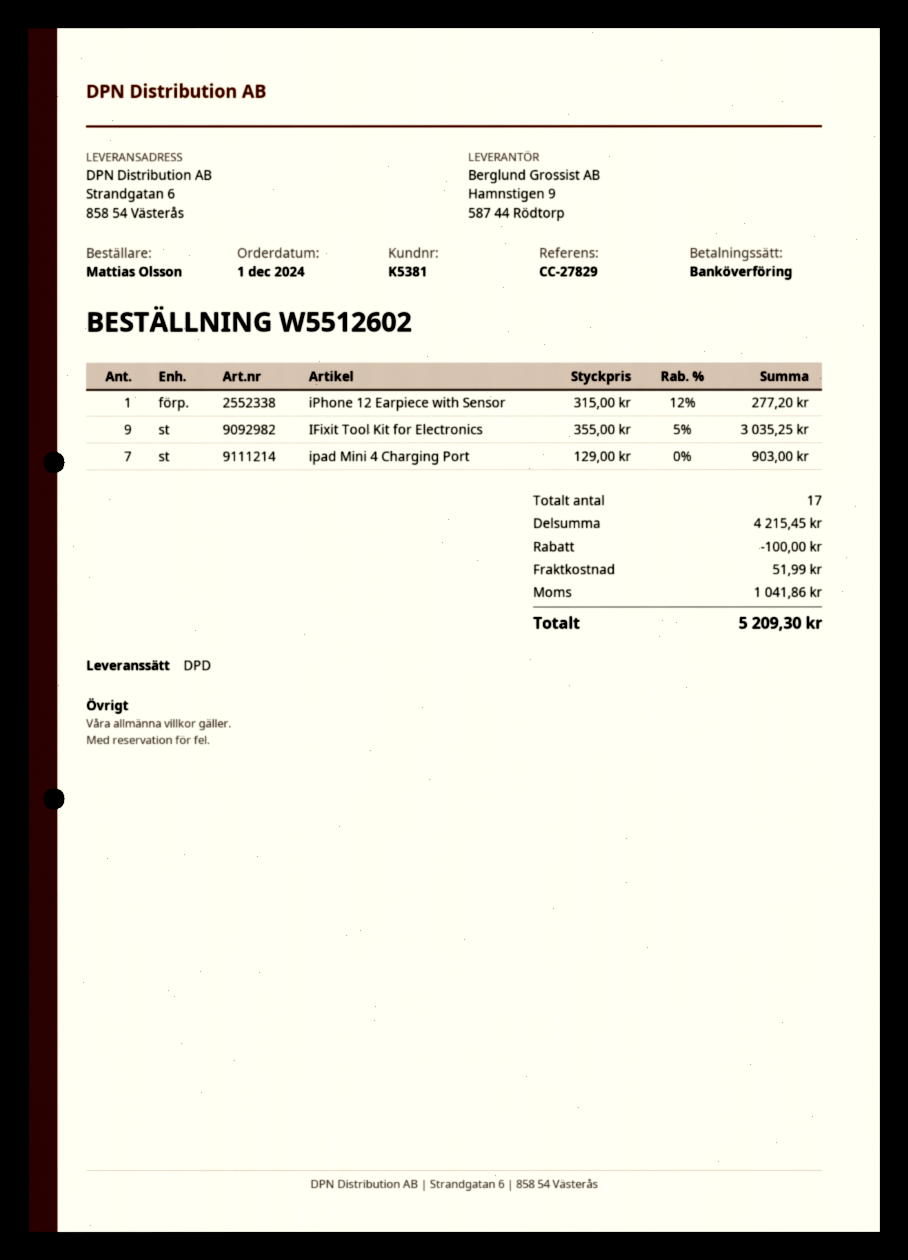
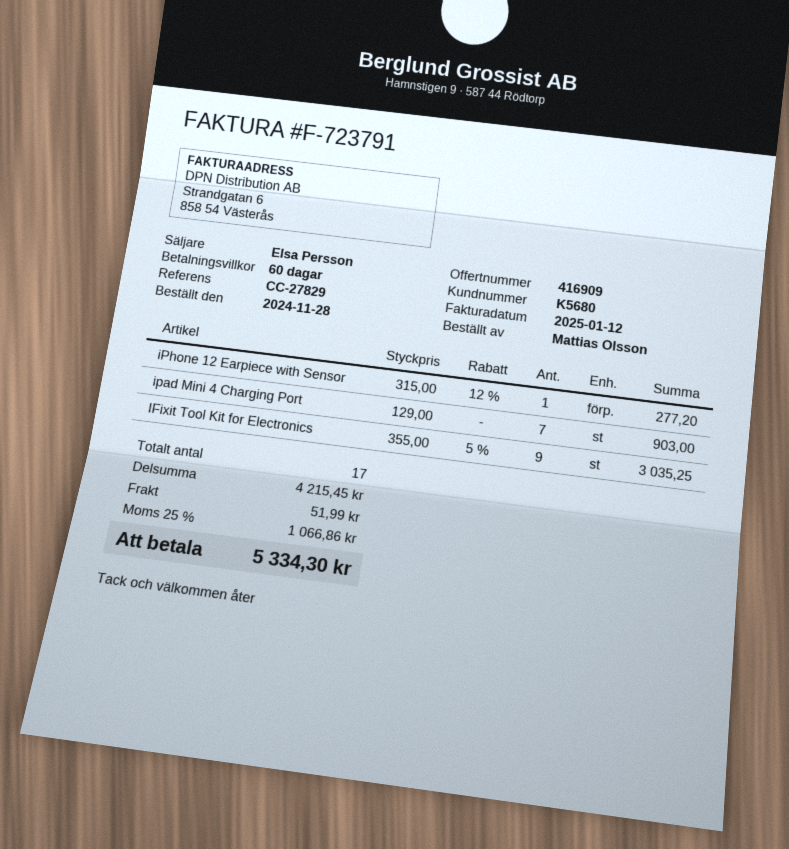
order date: 2024-12-01 -> 2024-11-28
customer number: K5381 -> K5680
discount: 100.00 -> none
tax: 1041.86 -> 1066.86
total: 5209.30 -> 5334.30

